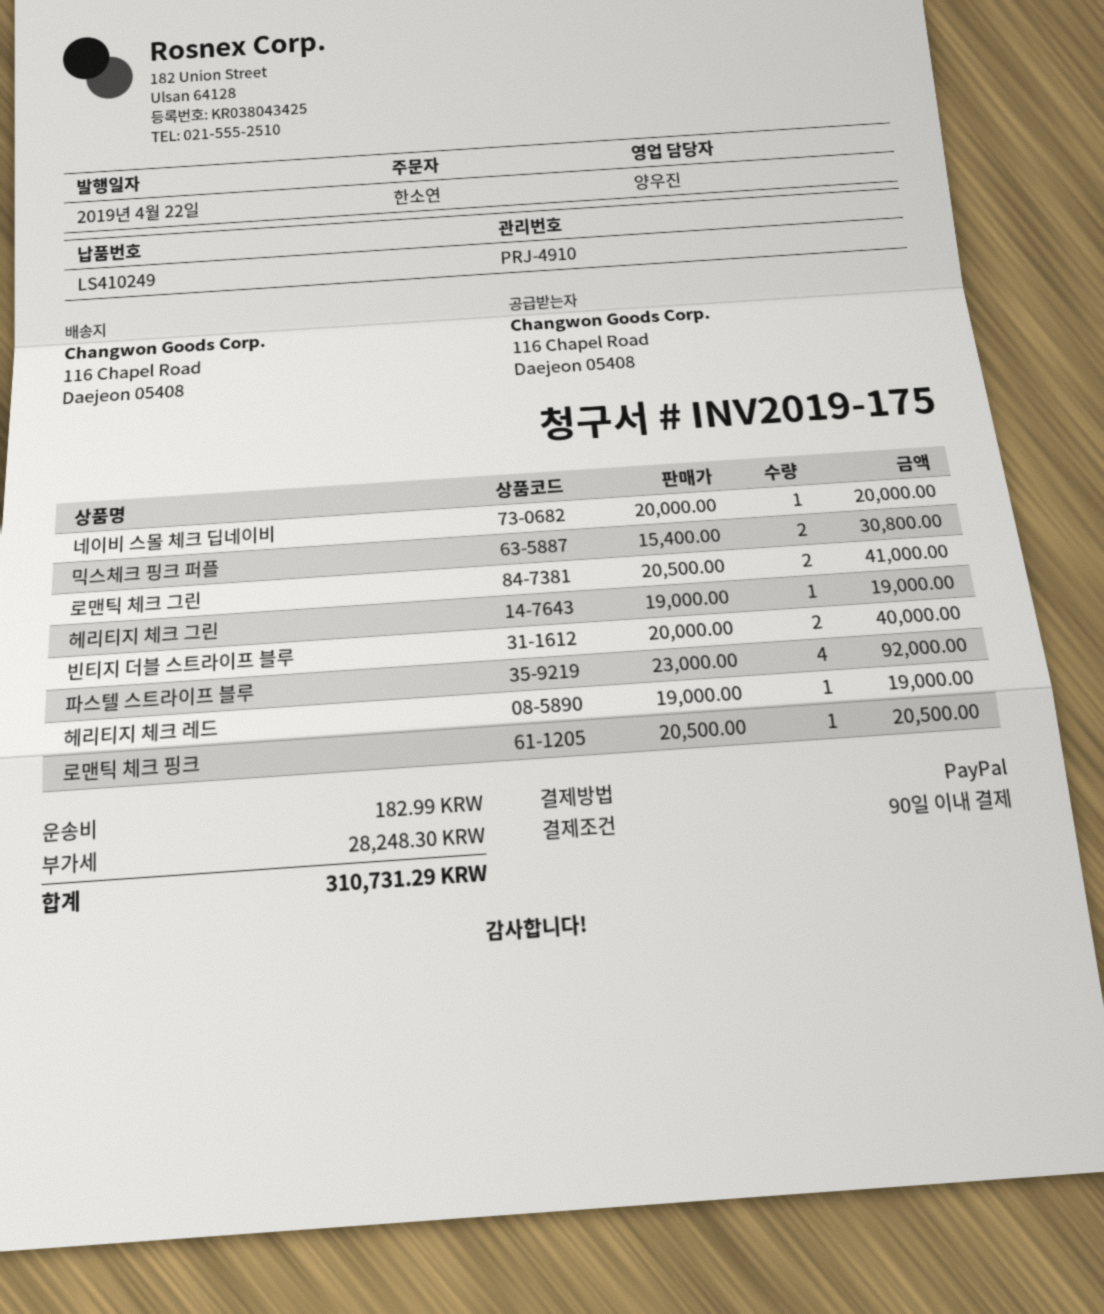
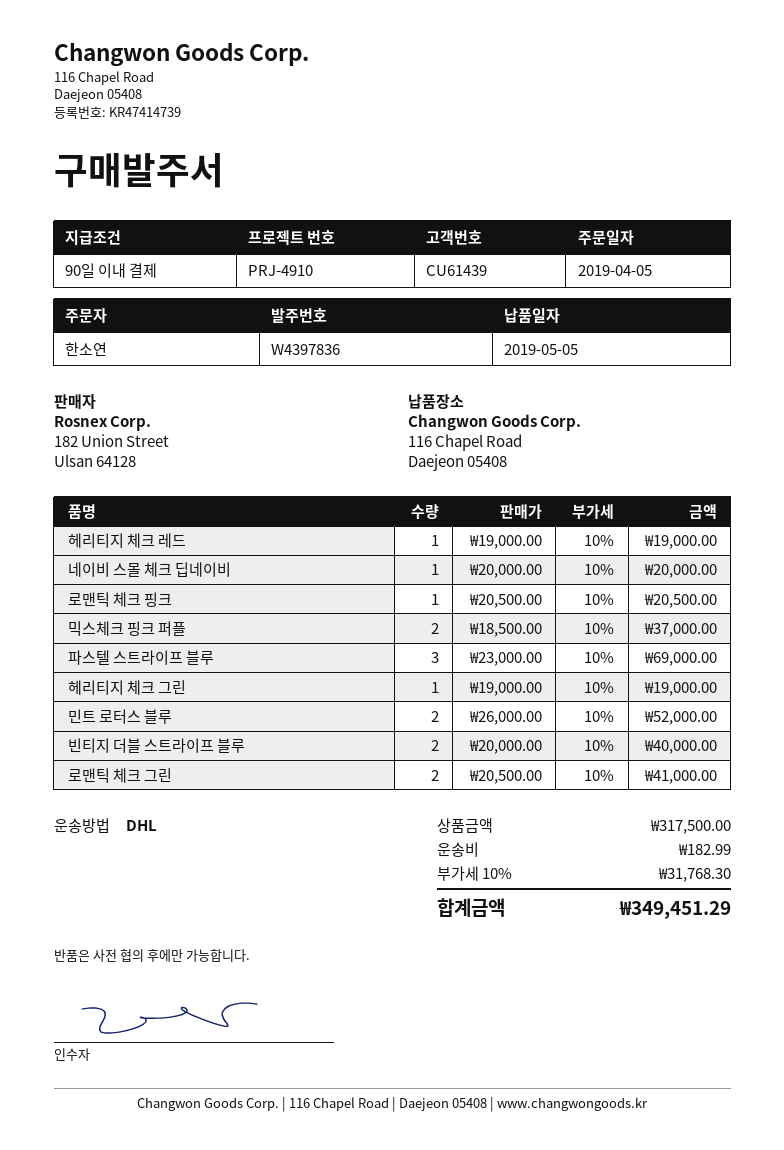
믹스체크 핑크 퍼플: 2 x 15400.00 = 30800.00 -> 2 x 18500.00 = 37000.00
파스텔 스트라이프 블루: 4 x 23000.00 = 92000.00 -> 3 x 23000.00 = 69000.00
민트 로터스 블루: none -> 2 x 26000.00 = 52000.00
tax: 28248.30 -> 31768.30
total: 310731.29 -> 349451.29

